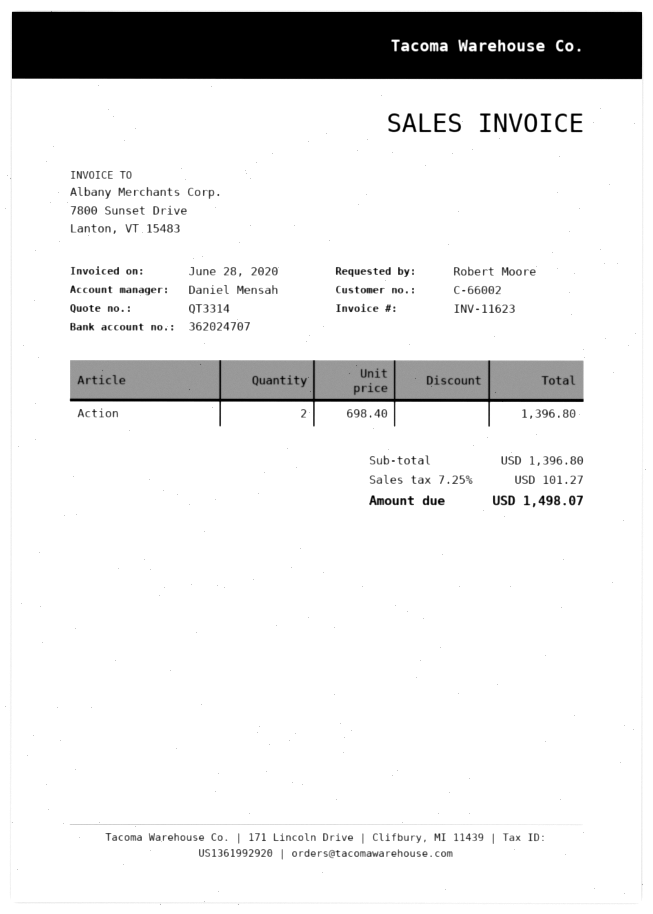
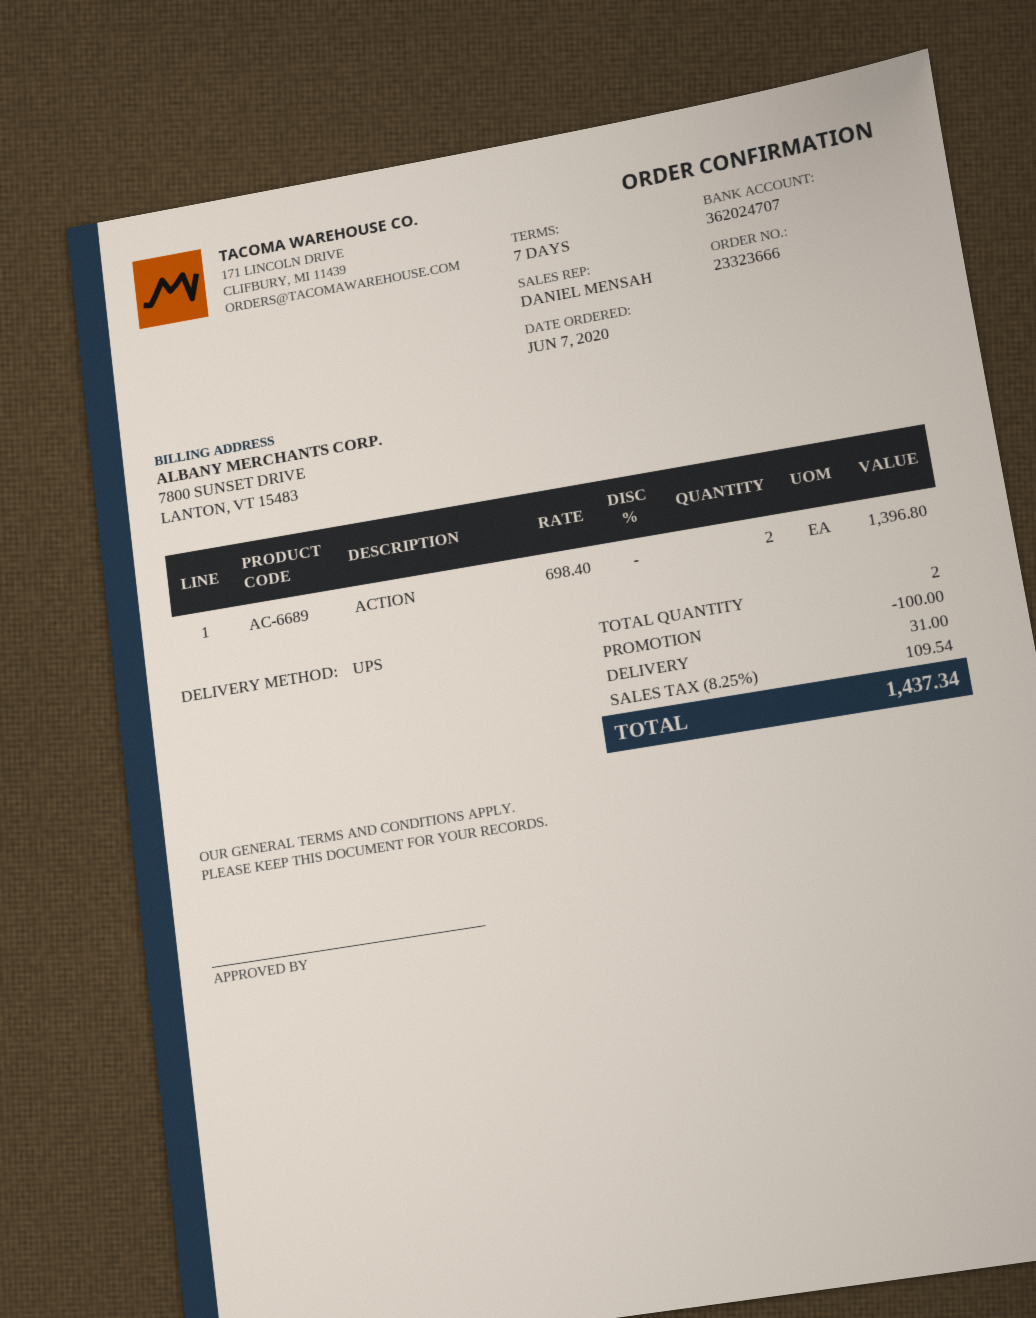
discount: none -> 100.00
shipping: none -> 31.00
tax: 7.25% = 101.27 -> 8.25% = 109.54
total: 1498.07 -> 1437.34

